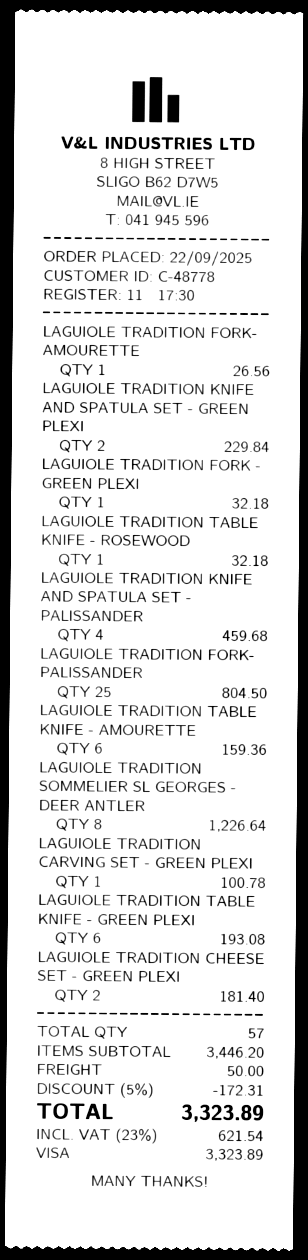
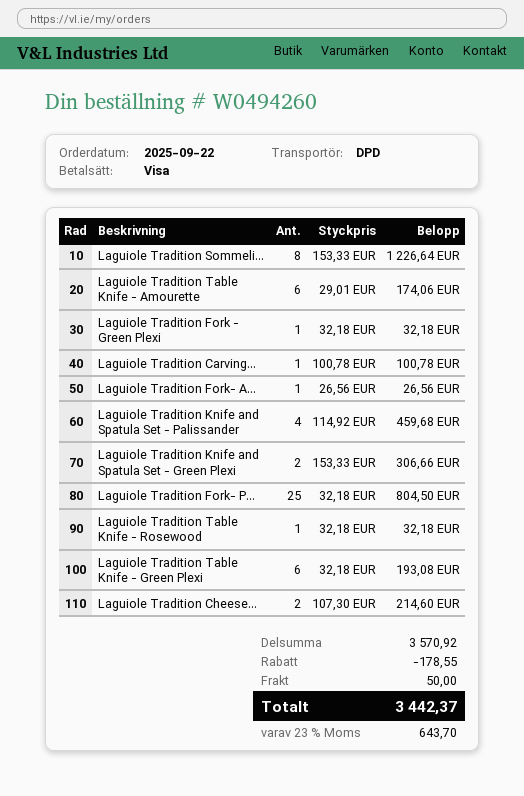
LAGUIOLE TRADITION KNIFE AND SPATULA SET - GREEN PLEXI: 2 for 229.84 -> 2 for 306.66
LAGUIOLE TRADITION TABLE KNIFE - AMOURETTE: 6 for 159.36 -> 6 for 174.06
LAGUIOLE TRADITION CHEESE SET - GREEN PLEXI: 2 for 181.40 -> 2 for 214.60
subtotal: 3446.20 -> 3570.92
discount: 172.31 -> 178.55
tax: 23% = 621.54 -> 23% = 643.70
total: 3323.89 -> 3442.37

